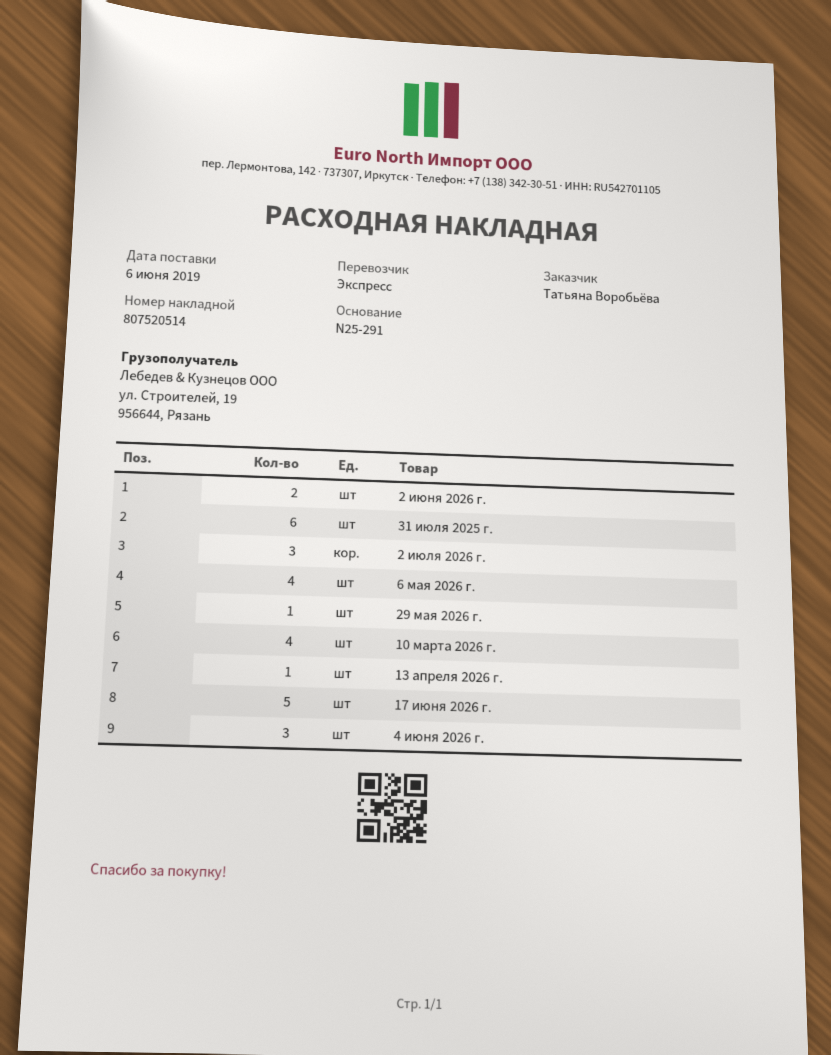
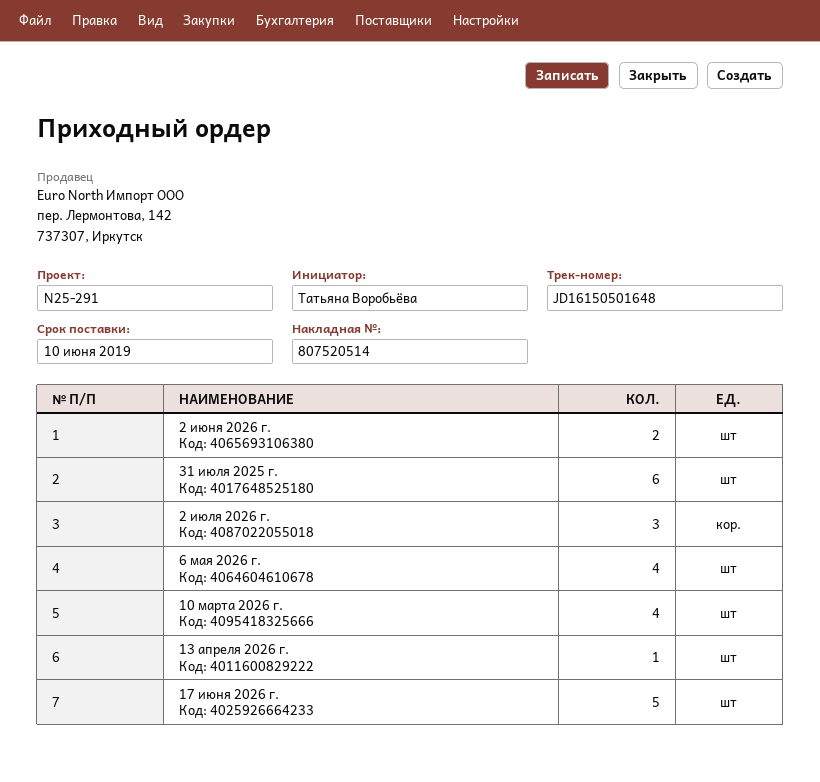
delivery date: 2019-06-06 -> 2019-06-10
29 мая 2026 г.: 1 -> none
4 июня 2026 г.: 3 -> none

